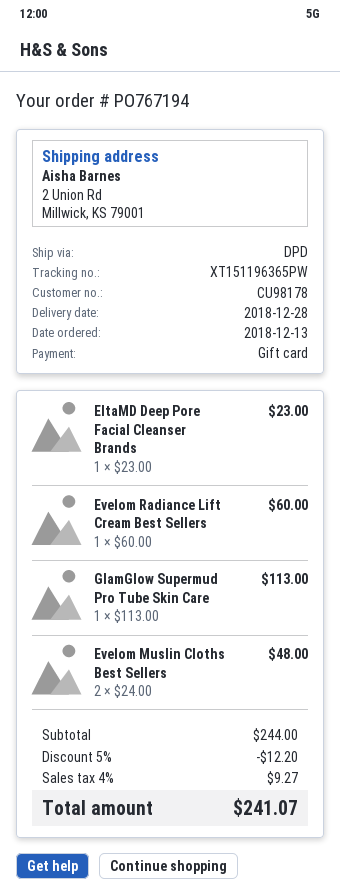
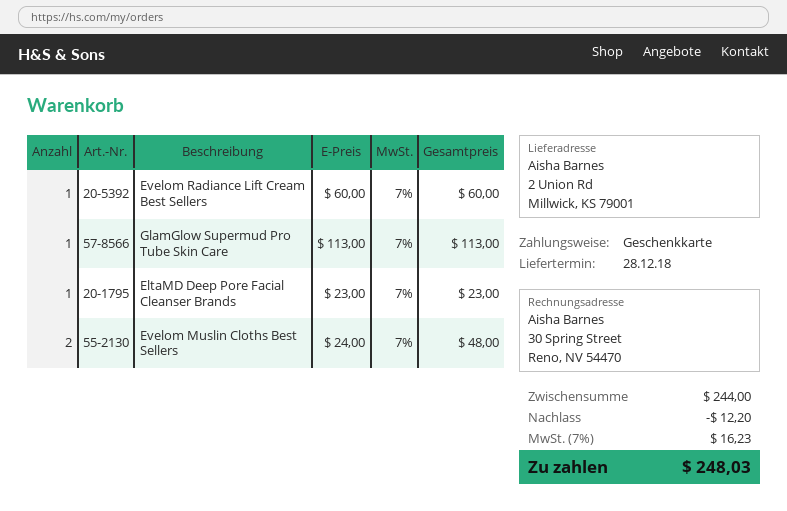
tax: 4% = 9.27 -> 7% = 16.23
total: 241.07 -> 248.03

